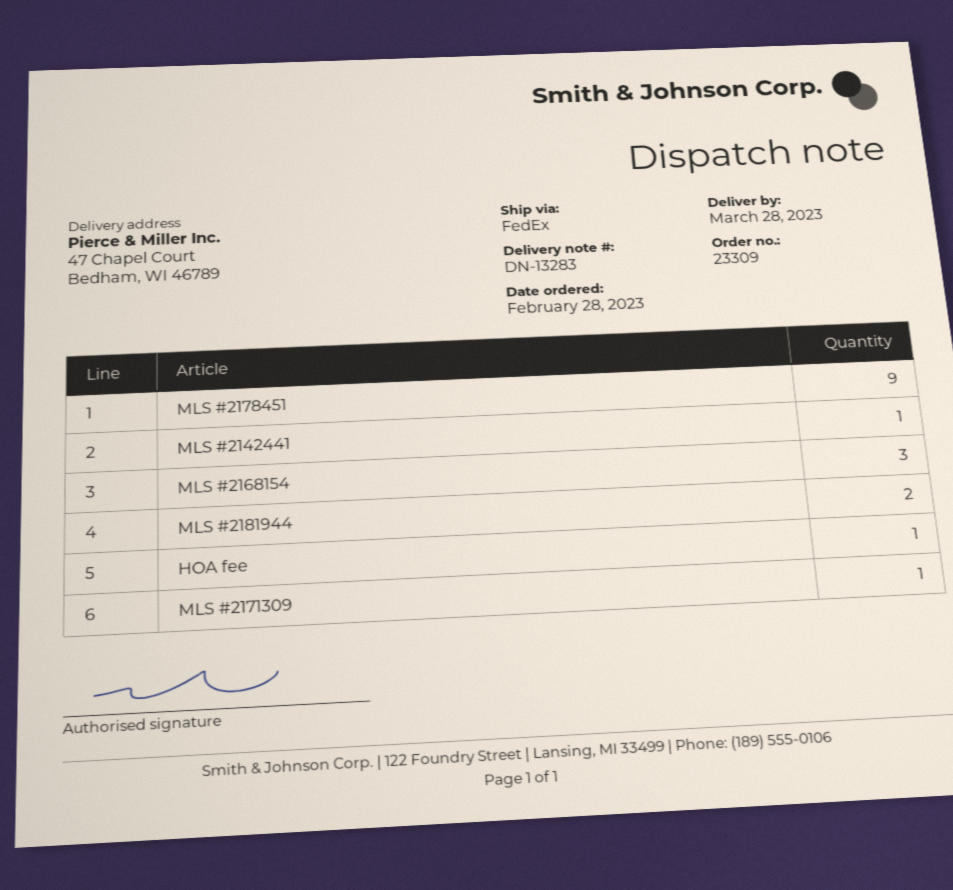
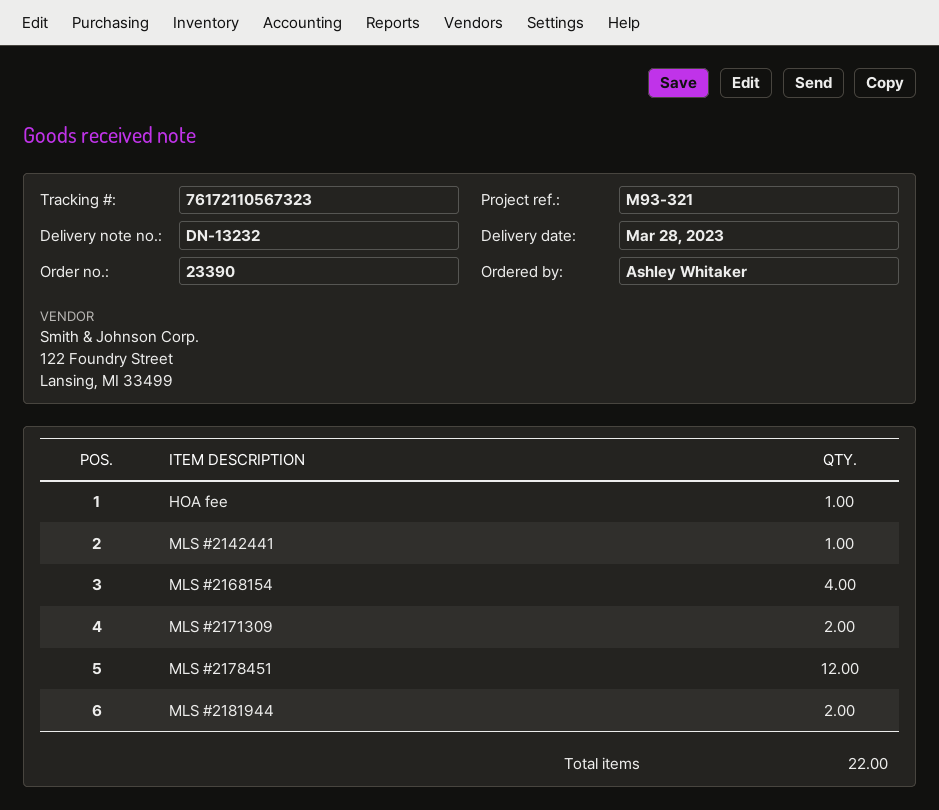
order number: 23309 -> 23390
delivery note number: DN-13283 -> DN-13232
MLS #2178451: 9 -> 12
MLS #2168154: 3 -> 4
MLS #2171309: 1 -> 2

